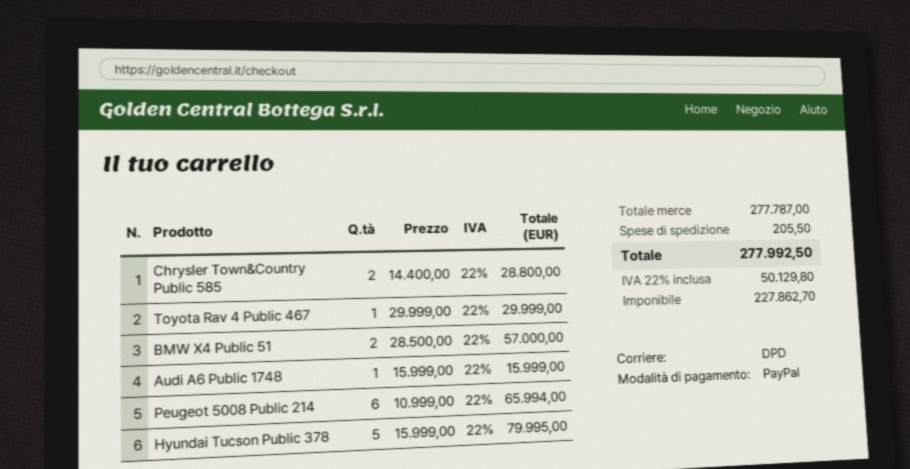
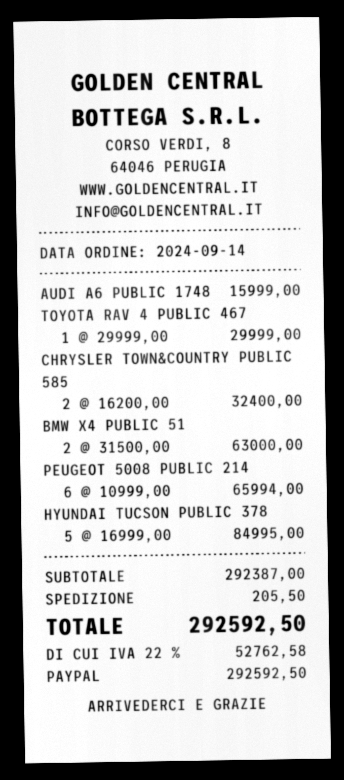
Chrysler Town&Country Public 585: 2 x 14400.00 = 28800.00 -> 2 x 16200.00 = 32400.00
BMW X4 Public 51: 2 x 28500.00 = 57000.00 -> 2 x 31500.00 = 63000.00
Hyundai Tucson Public 378: 5 x 15999.00 = 79995.00 -> 5 x 16999.00 = 84995.00
subtotal: 277787.00 -> 292387.00
tax: 22% = 50129.80 -> 22% = 52762.58
total: 277992.50 -> 292592.50

